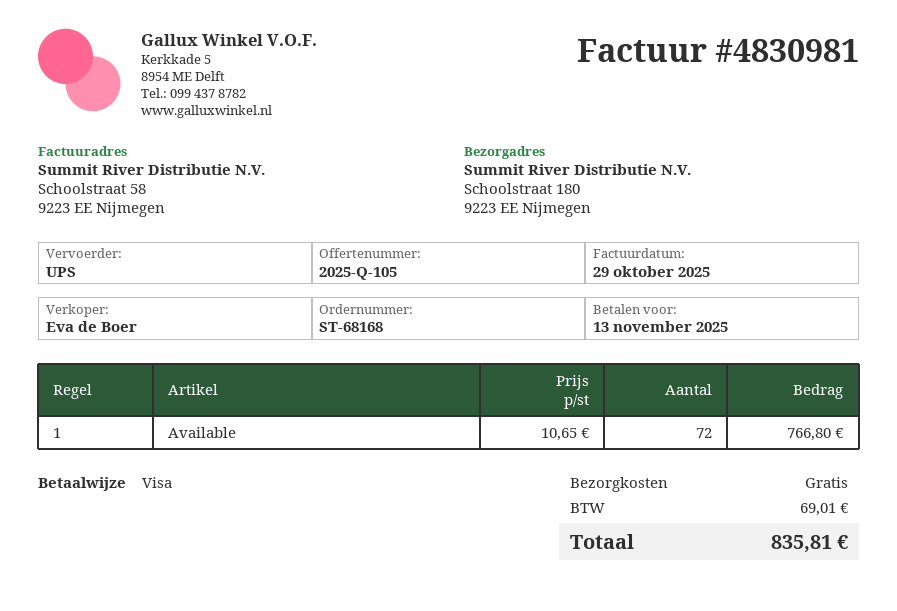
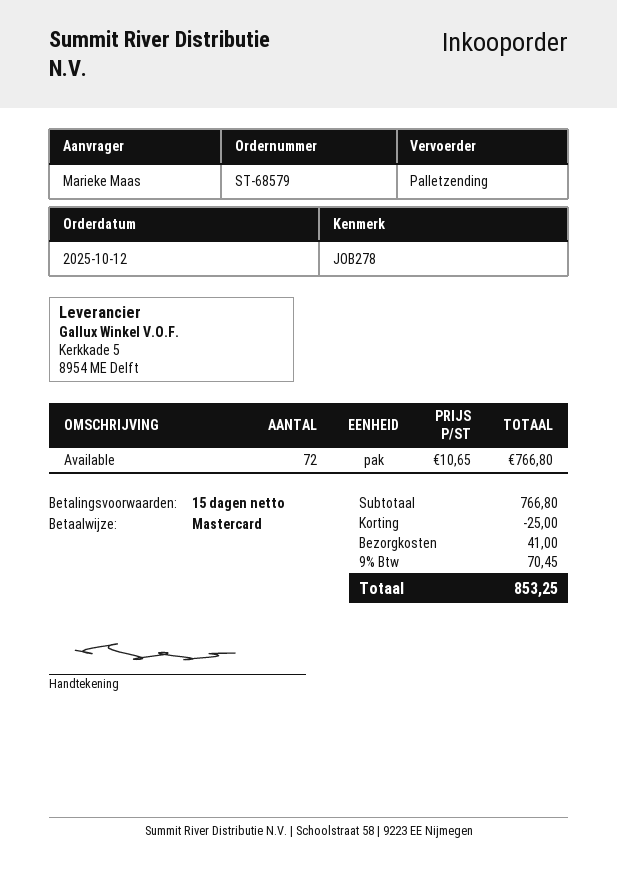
order number: ST-68168 -> ST-68579
payment method: Visa -> Mastercard
shipping method: UPS -> pallet freight
discount: none -> 25.00
shipping: 0.00 -> 41.00
tax: 69.01 -> 70.45
total: 835.81 -> 853.25

